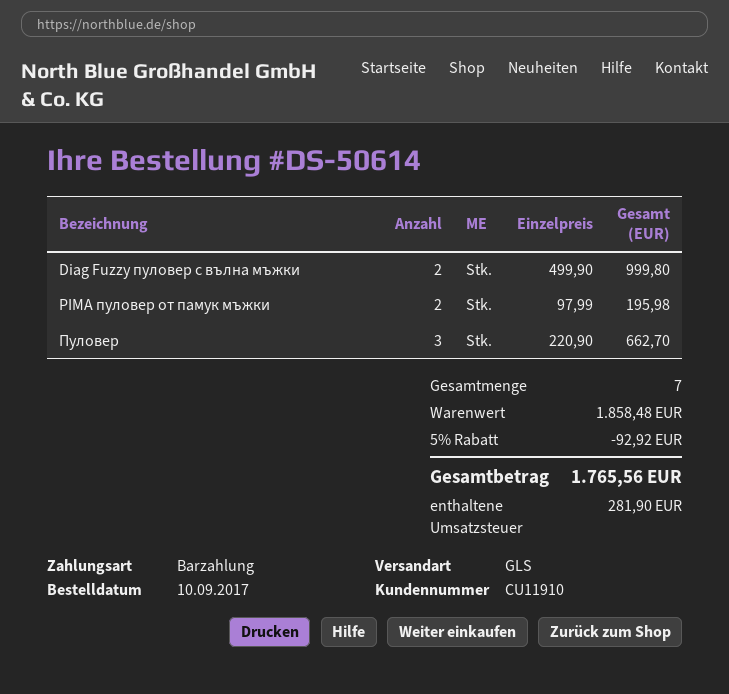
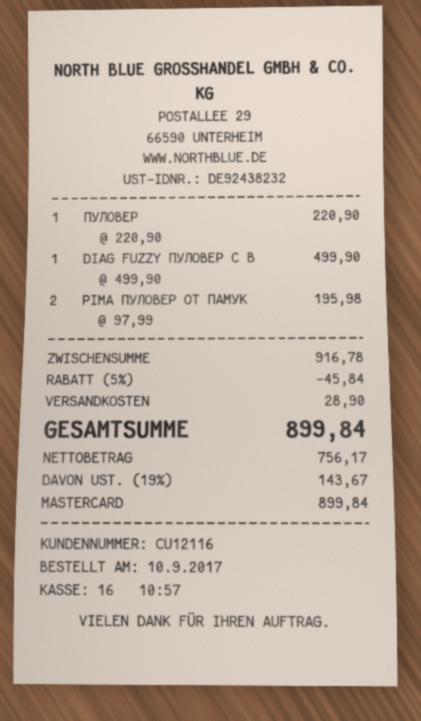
customer number: CU11910 -> CU12116
payment method: cash -> Mastercard
Diag Fuzzy пуловер с вълна мъжки: 2 x 499.90 = 999.80 -> 1 x 499.90 = 499.90
Пуловер: 3 x 220.90 = 662.70 -> 1 x 220.90 = 220.90
subtotal: 1858.48 -> 916.78
discount: 5% = 92.92 -> 5% = 45.84
shipping: none -> 28.90
tax: 281.90 -> 143.67
total: 1765.56 -> 899.84

